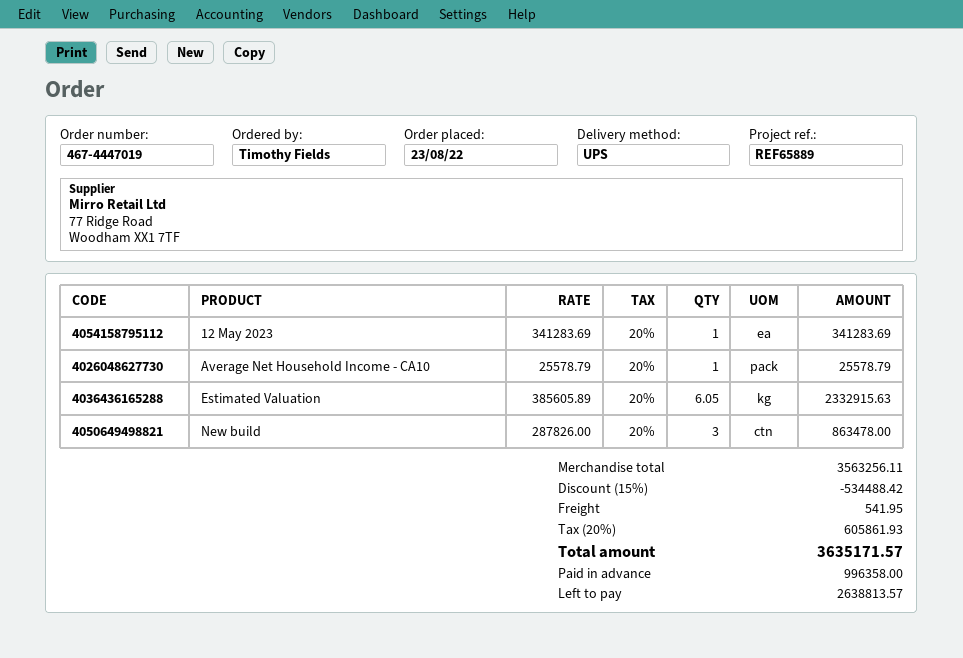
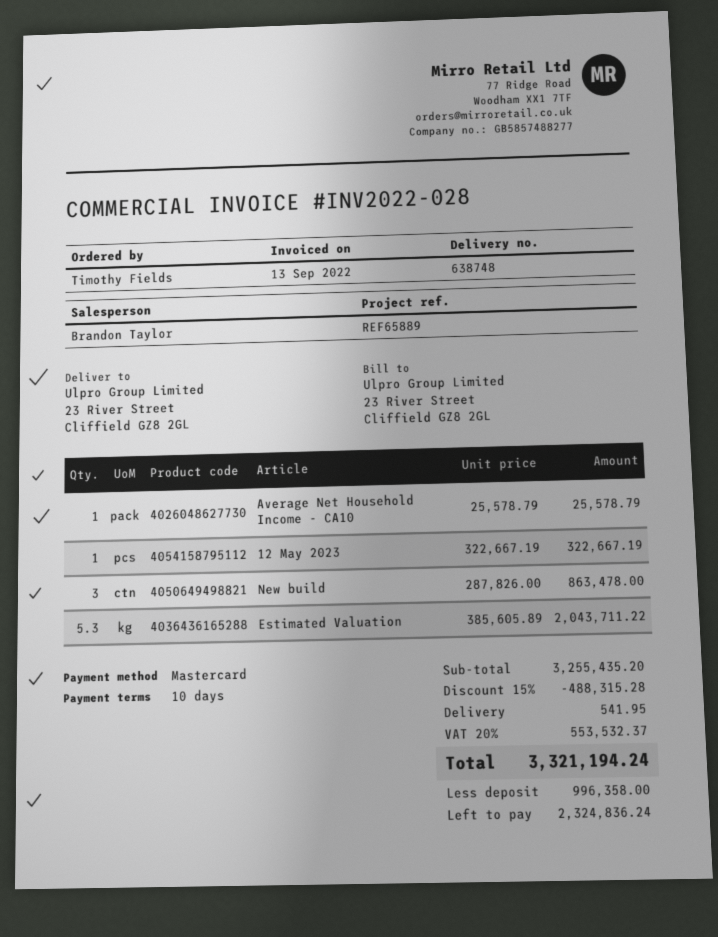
12 May 2023: 1 x 341283.69 = 341283.69 -> 1 x 322667.19 = 322667.19
Estimated Valuation: 6.05 x 385605.89 = 2332915.63 -> 5.3 x 385605.89 = 2043711.22
subtotal: 3563256.11 -> 3255435.20
discount: 15% = 534488.42 -> 15% = 488315.28
tax: 20% = 605861.93 -> 20% = 553532.37
total: 3635171.57 -> 3321194.24
balance: 2638813.57 -> 2324836.24

